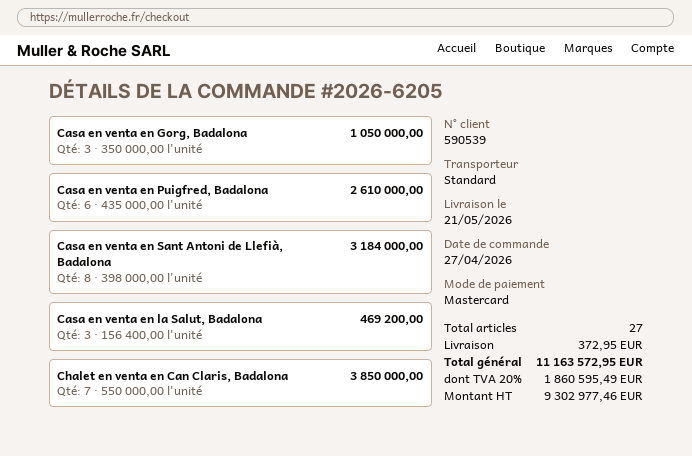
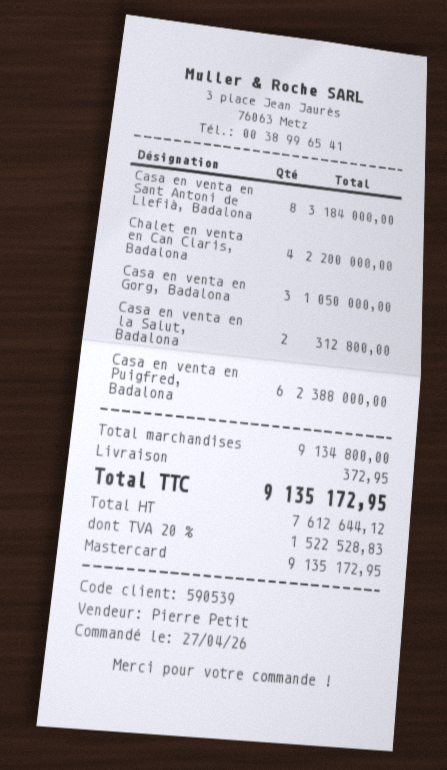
Casa en venta en Puigfred, Badalona: 6 for 2610000.00 -> 6 for 2388000.00
Casa en venta en la Salut, Badalona: 3 for 469200.00 -> 2 for 312800.00
Chalet en venta en Can Claris, Badalona: 7 for 3850000.00 -> 4 for 2200000.00
net: 9302977.46 -> 7612644.12
tax: 20% = 1860595.49 -> 20% = 1522528.83
total: 11163572.95 -> 9135172.95

